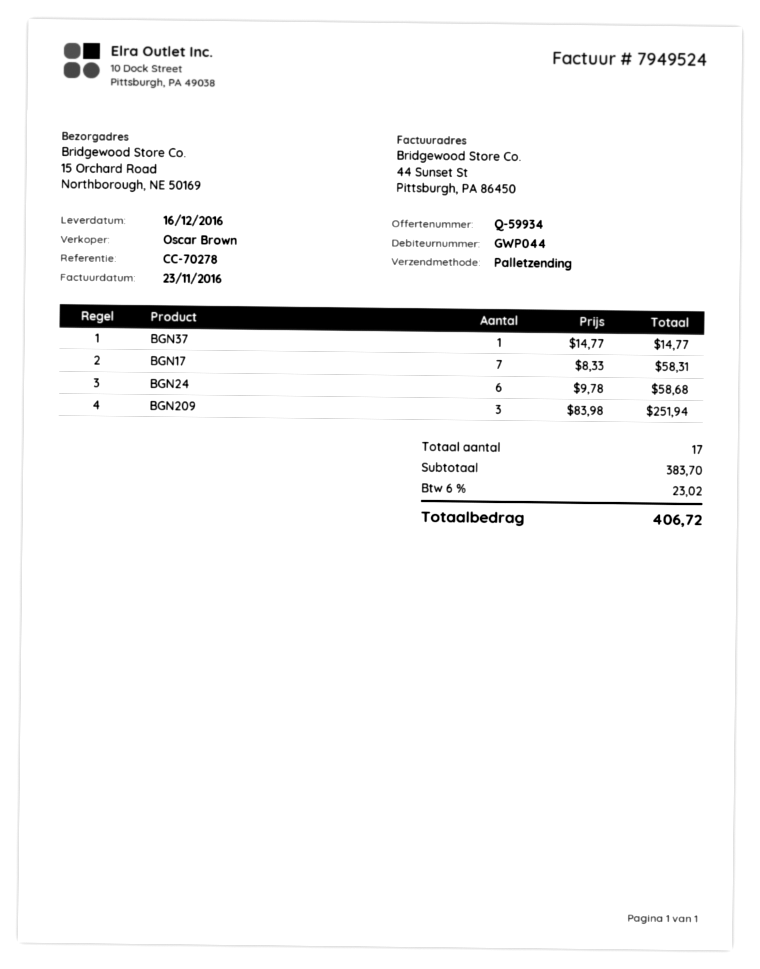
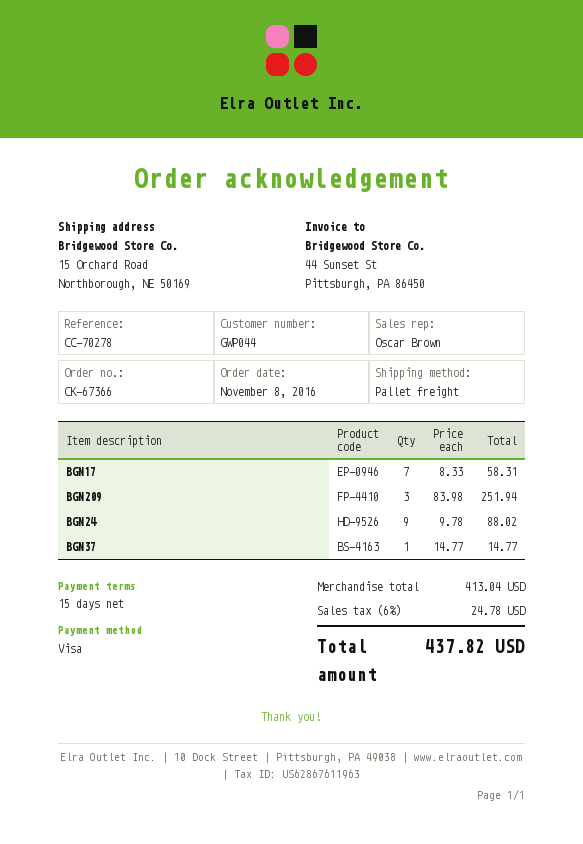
BGN24: 6 x 9.78 = 58.68 -> 9 x 9.78 = 88.02
subtotal: 383.70 -> 413.04
tax: 6% = 23.02 -> 6% = 24.78
total: 406.72 -> 437.82

